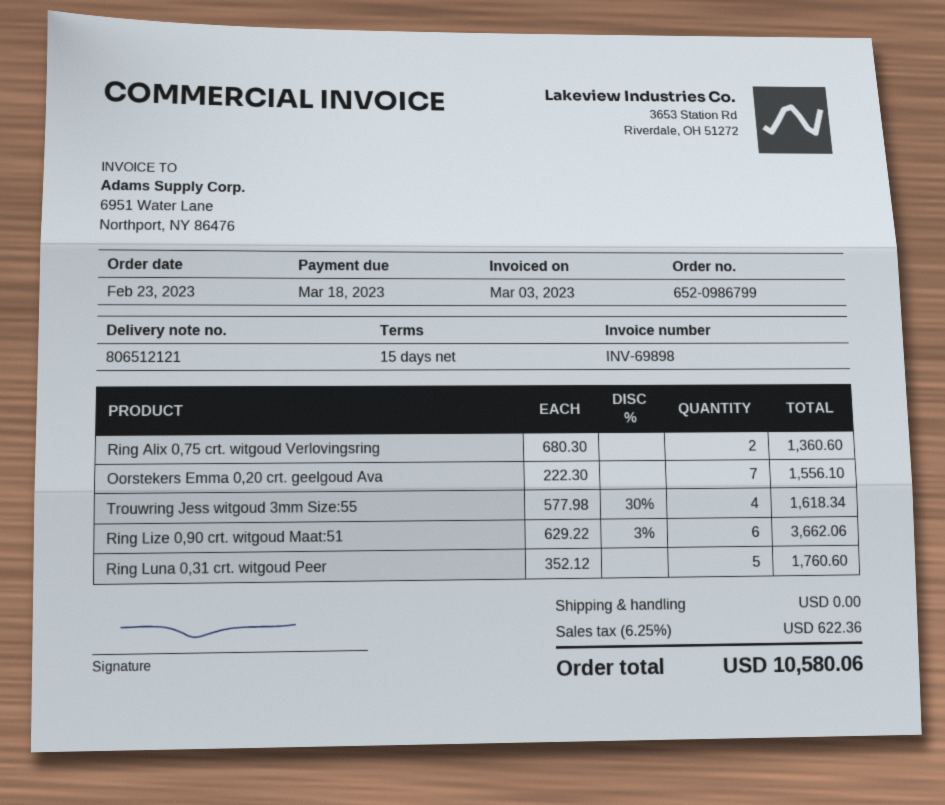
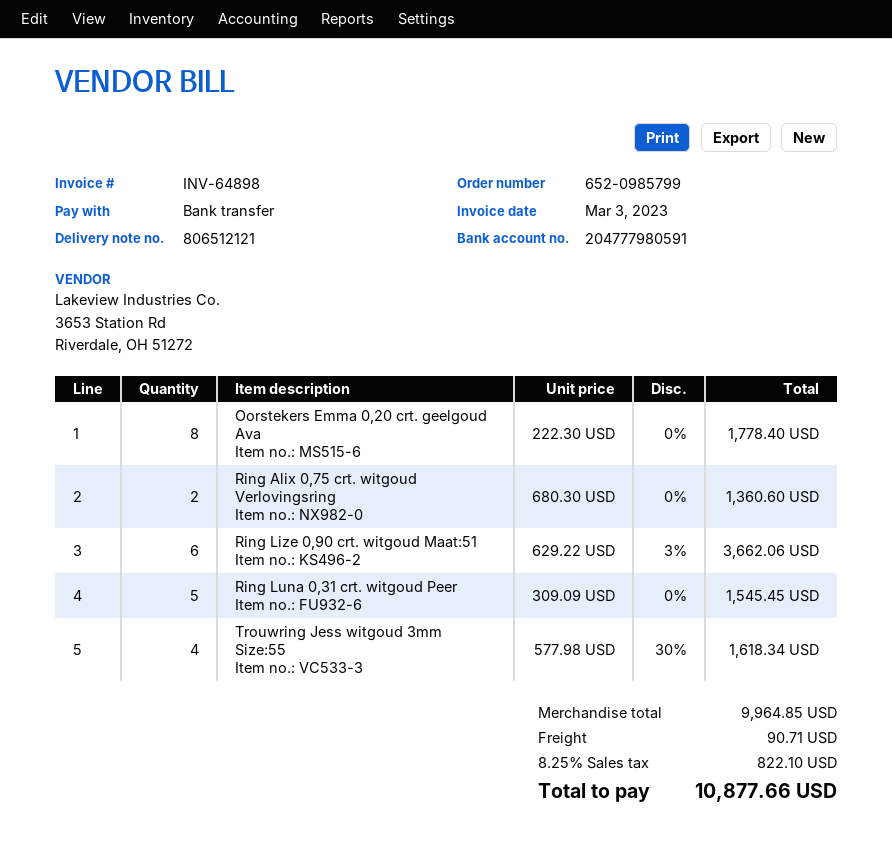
order number: 652-0986799 -> 652-0985799
invoice number: INV-69898 -> INV-64898
Oorstekers Emma 0,20 crt. geelgoud Ava: 7 x 222.30 = 1556.10 -> 8 x 222.30 = 1778.40
Ring Luna 0,31 crt. witgoud Peer: 5 x 352.12 = 1760.60 -> 5 x 309.09 = 1545.45
shipping: 0.00 -> 90.71
tax: 6.25% = 622.36 -> 8.25% = 822.10
total: 10580.06 -> 10877.66

